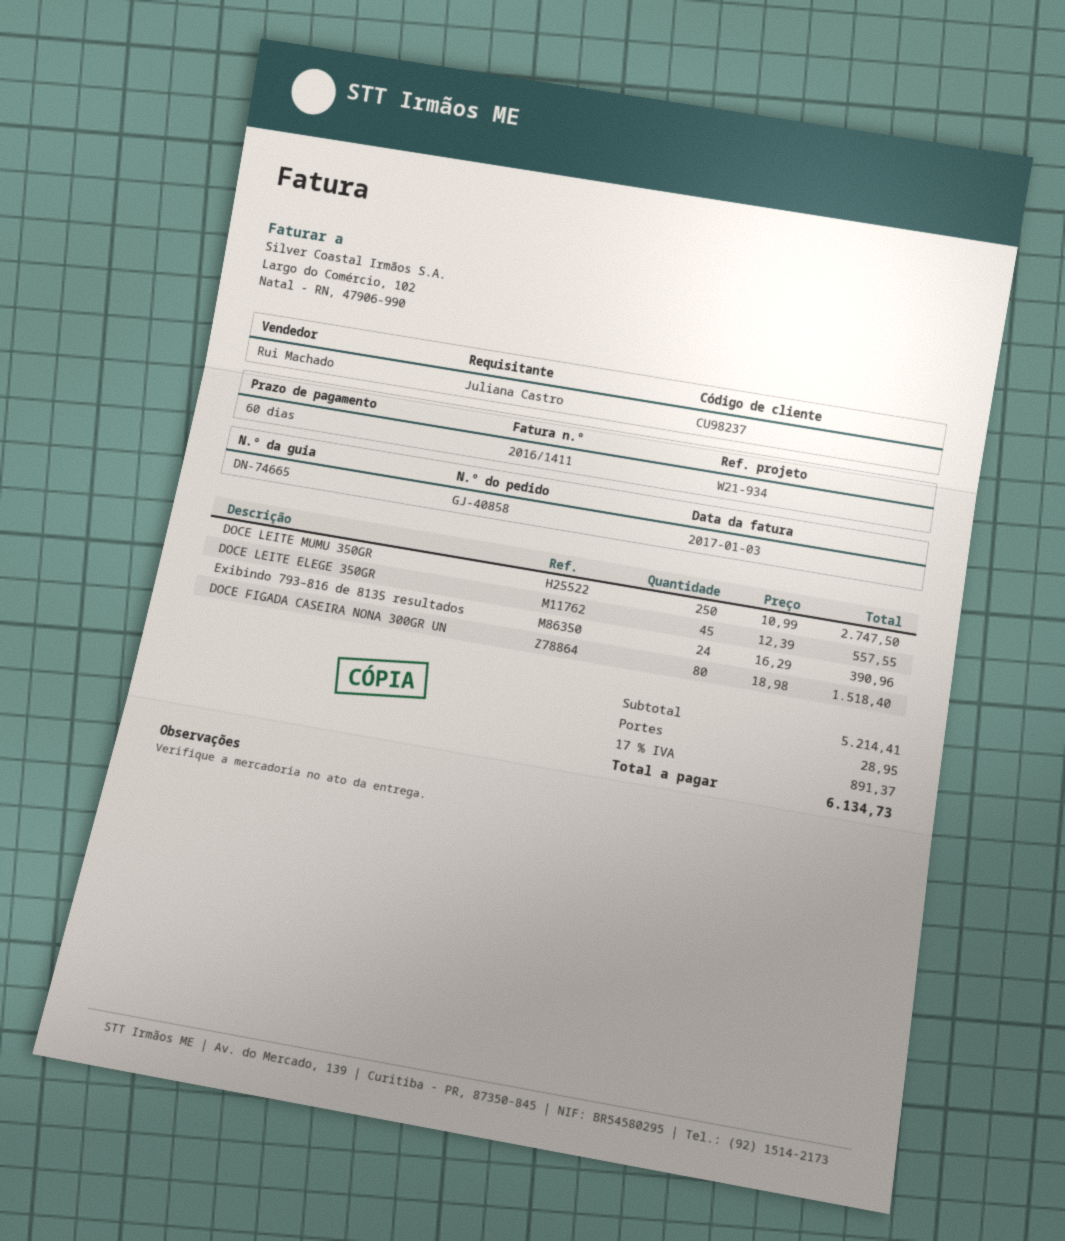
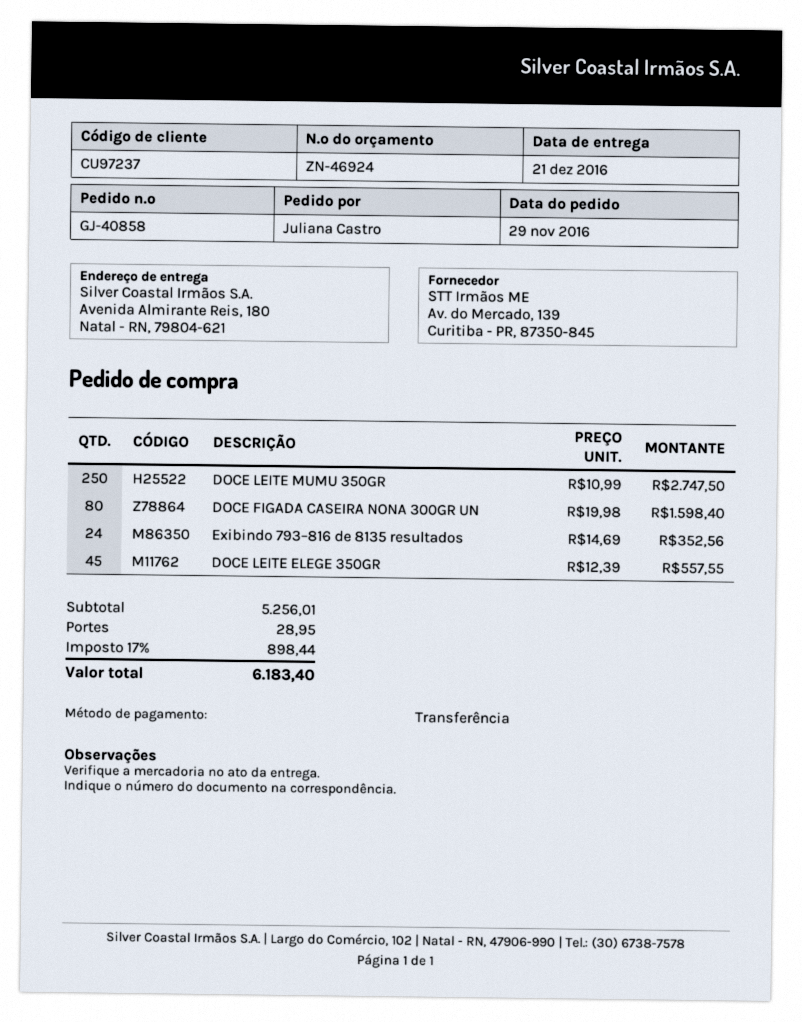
customer number: CU98237 -> CU97237
Exibindo 793–816 de 8135 resultados: 24 x 16.29 = 390.96 -> 24 x 14.69 = 352.56
DOCE FIGADA CASEIRA NONA 300GR UN: 80 x 18.98 = 1518.40 -> 80 x 19.98 = 1598.40
subtotal: 5214.41 -> 5256.01
tax: 17% = 891.37 -> 17% = 898.44
total: 6134.73 -> 6183.40

